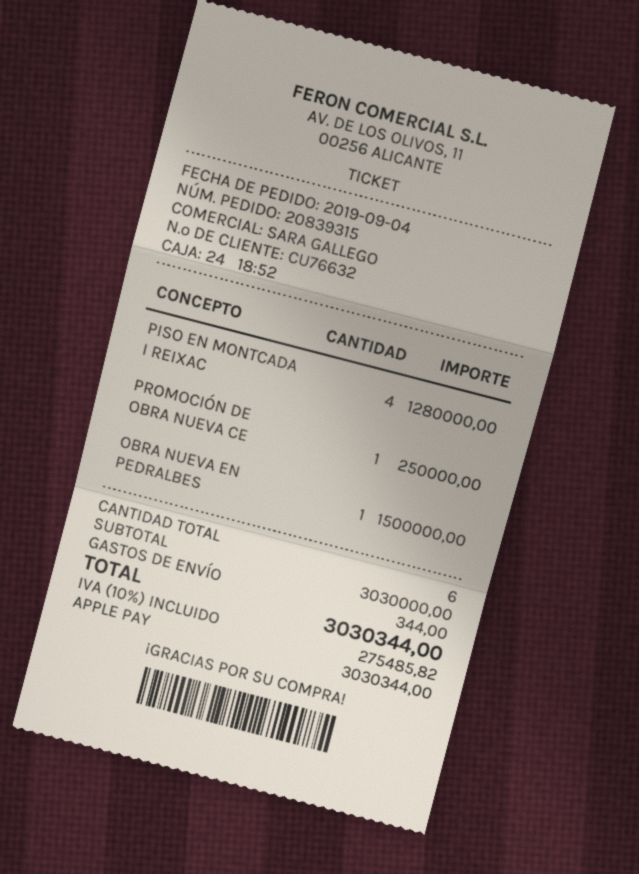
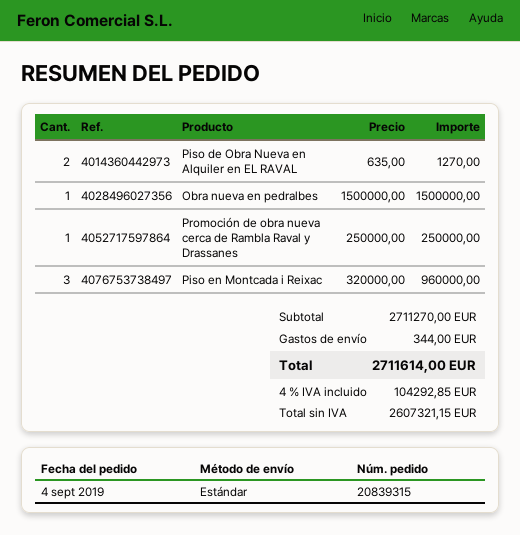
PISO EN MONTCADA I REIXAC: 4 for 1280000.00 -> 3 for 960000.00
Piso de Obra Nueva en Alquiler en EL RAVAL: none -> 2 for 1270.00
subtotal: 3030000.00 -> 2711270.00
tax: 10% = 275485.82 -> 4% = 104292.85
total: 3030344.00 -> 2711614.00

